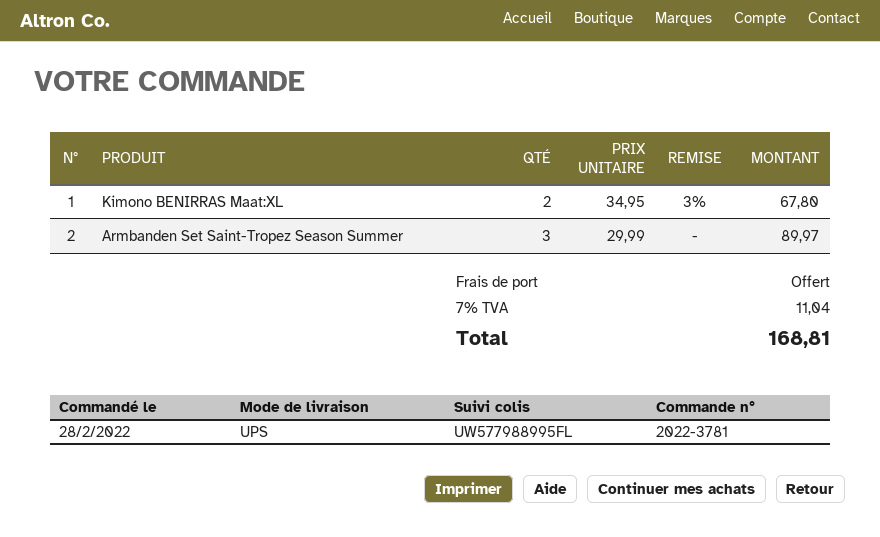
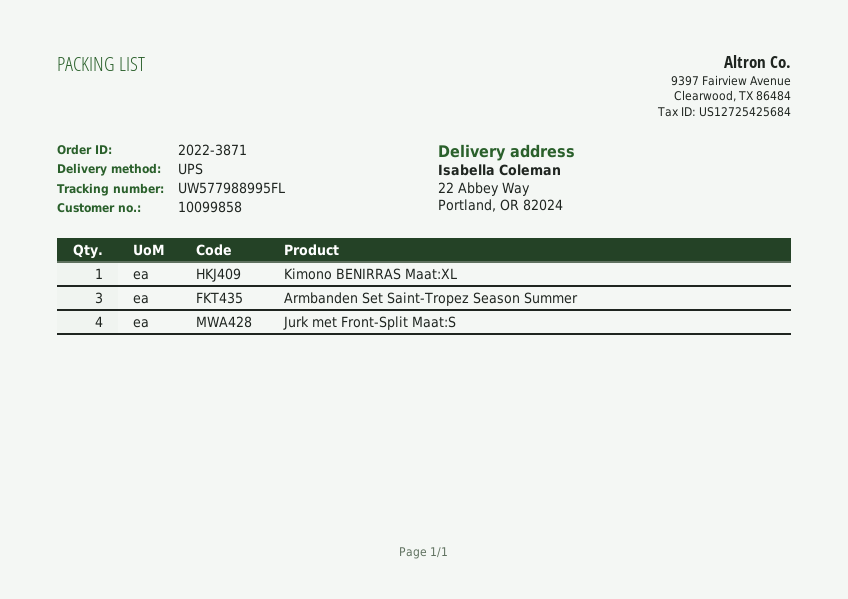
order number: 2022-3781 -> 2022-3871
Kimono BENIRRAS Maat:XL: 2 -> 1
Jurk met Front-Split Maat:S: none -> 4

